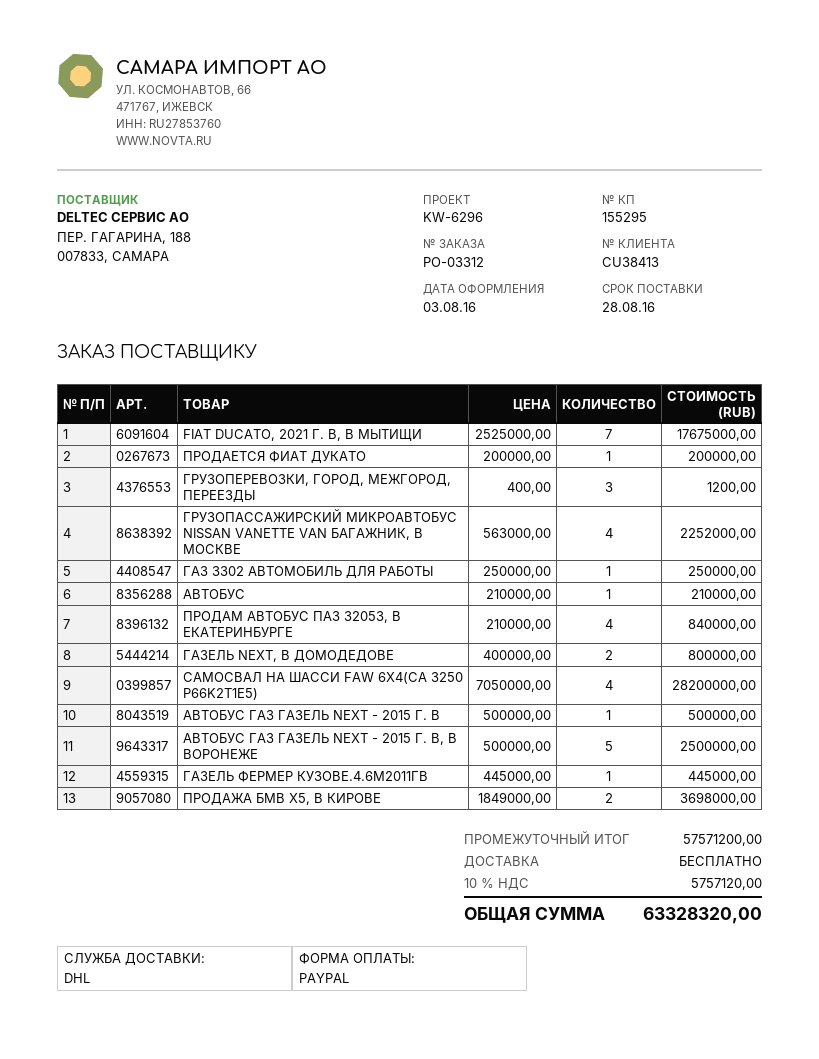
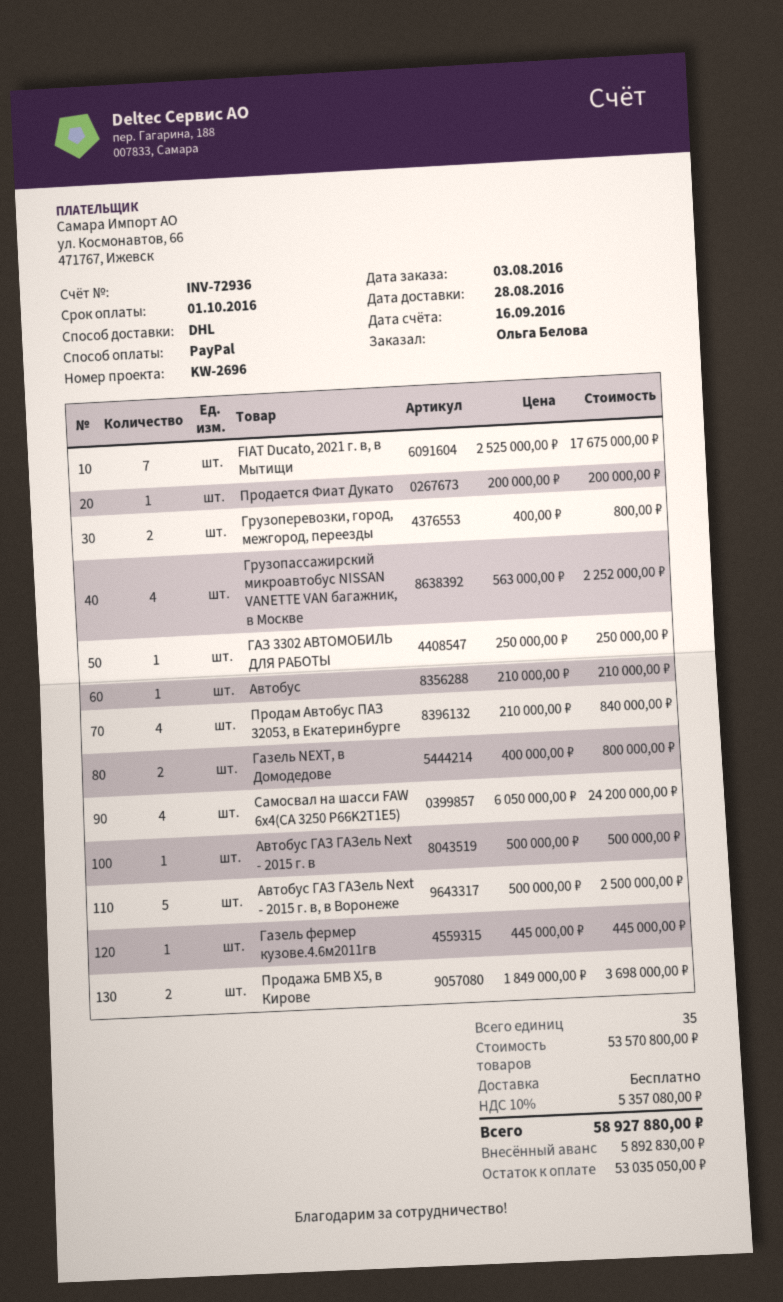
reference: KW-6296 -> KW-2696
ГРУЗОПЕРЕВОЗКИ, ГОРОД, МЕЖГОРОД, ПЕРЕЕЗДЫ: 3 x 400.00 = 1200.00 -> 2 x 400.00 = 800.00
САМОСВАЛ НА ШАССИ FAW 6Х4(CA 3250 P66K2T1E5): 4 x 7050000.00 = 28200000.00 -> 4 x 6050000.00 = 24200000.00
subtotal: 57571200.00 -> 53570800.00
tax: 10% = 5757120.00 -> 10% = 5357080.00
total: 63328320.00 -> 58927880.00

